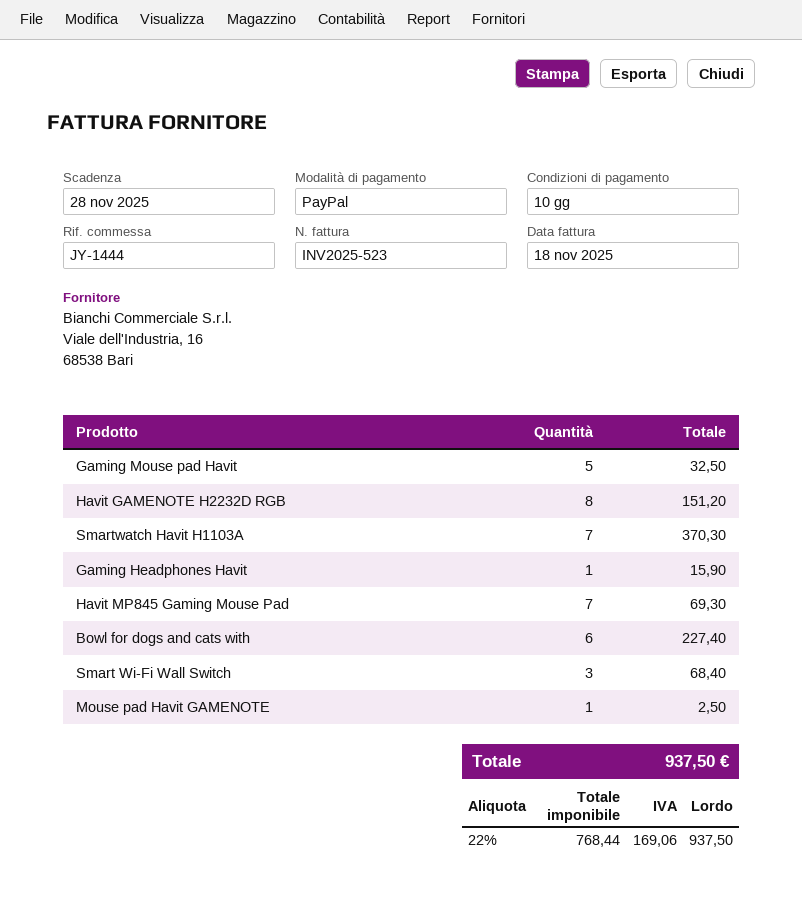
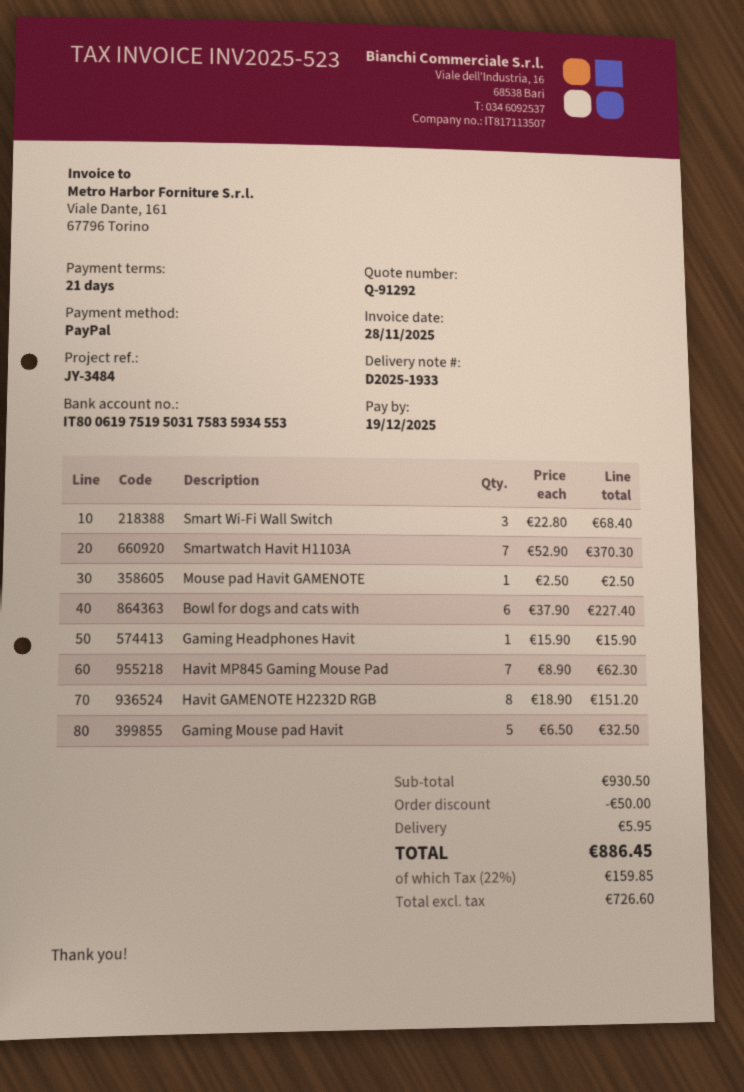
invoice date: 2025-11-18 -> 2025-11-28
payment terms: 10 days -> 21 days
due date: 2025-11-28 -> 2025-12-19
reference: JY-1444 -> JY-3484
Havit MP845 Gaming Mouse Pad: 7 for 69.30 -> 7 for 62.30
discount: none -> 50.00
shipping: none -> 5.95
net: 768.44 -> 726.60
tax: 22% = 169.06 -> 22% = 159.85
total: 937.50 -> 886.45

